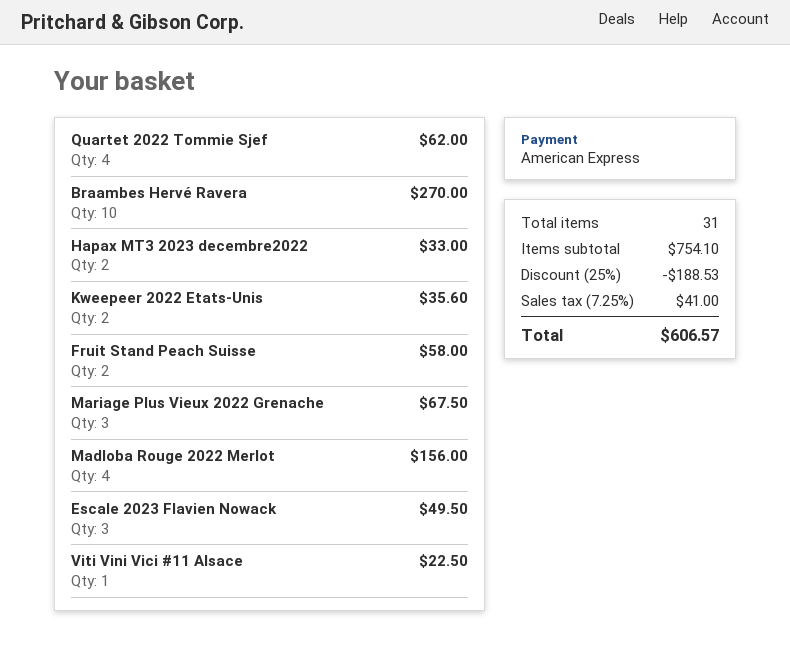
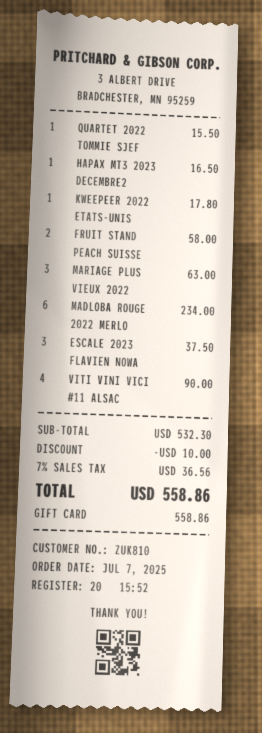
payment method: American Express -> gift card
Quartet 2022 Tommie Sjef: 4 for 62.00 -> 1 for 15.50
Braambes Hervé Ravera: 10 for 270.00 -> none
Hapax MT3 2023 decembre2022: 2 for 33.00 -> 1 for 16.50
Kweepeer 2022 Etats-Unis: 2 for 35.60 -> 1 for 17.80
Mariage Plus Vieux 2022 Grenache: 3 for 67.50 -> 3 for 63.00
Madloba Rouge 2022 Merlot: 4 for 156.00 -> 6 for 234.00
Escale 2023 Flavien Nowack: 3 for 49.50 -> 3 for 37.50
Viti Vini Vici #11 Alsace: 1 for 22.50 -> 4 for 90.00
subtotal: 754.10 -> 532.30
discount: 188.53 -> 10.00
tax: 7.25% = 41.00 -> 7% = 36.56
total: 606.57 -> 558.86

